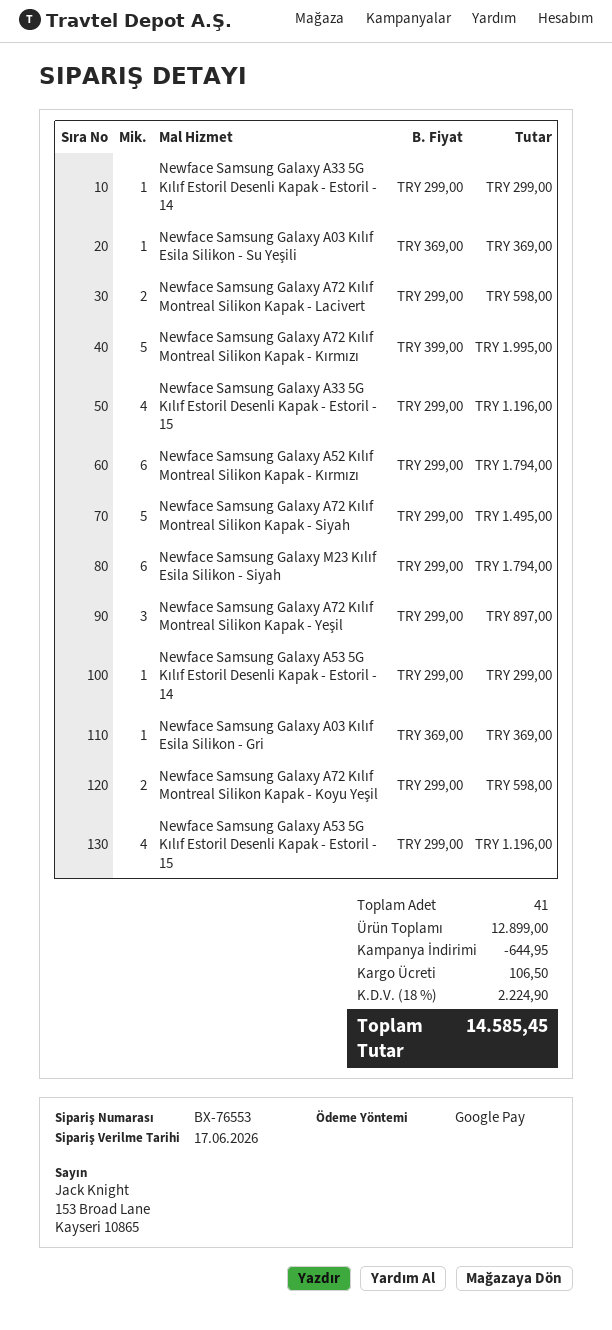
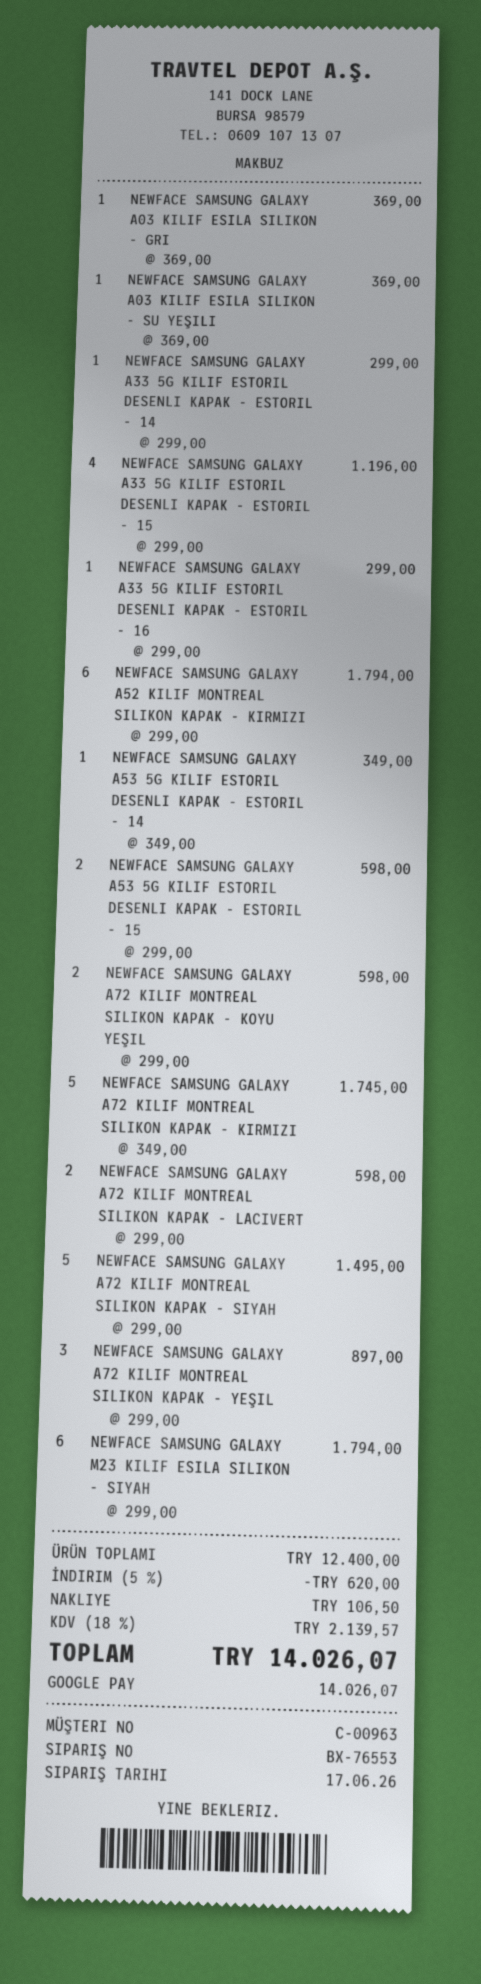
Newface Samsung Galaxy A72 Kılıf Montreal Silikon Kapak - Kırmızı: 5 x 399.00 = 1995.00 -> 5 x 349.00 = 1745.00
Newface Samsung Galaxy A53 5G Kılıf Estoril Desenli Kapak - Estoril - 14: 1 x 299.00 = 299.00 -> 1 x 349.00 = 349.00
Newface Samsung Galaxy A53 5G Kılıf Estoril Desenli Kapak - Estoril - 15: 4 x 299.00 = 1196.00 -> 2 x 299.00 = 598.00
NEWFACE SAMSUNG GALAXY A33 5G KILIF ESTORIL DESENLI KAPAK - ESTORIL - 16: none -> 1 x 299.00 = 299.00
subtotal: 12899.00 -> 12400.00
discount: 644.95 -> 620.00
tax: 18% = 2224.90 -> 18% = 2139.57
total: 14585.45 -> 14026.07

